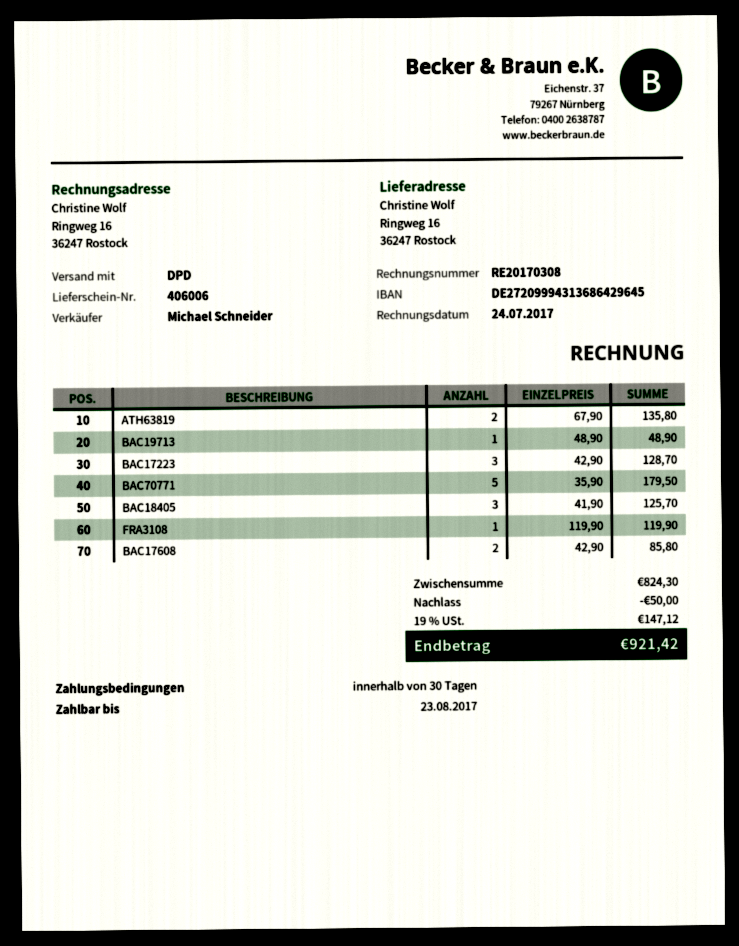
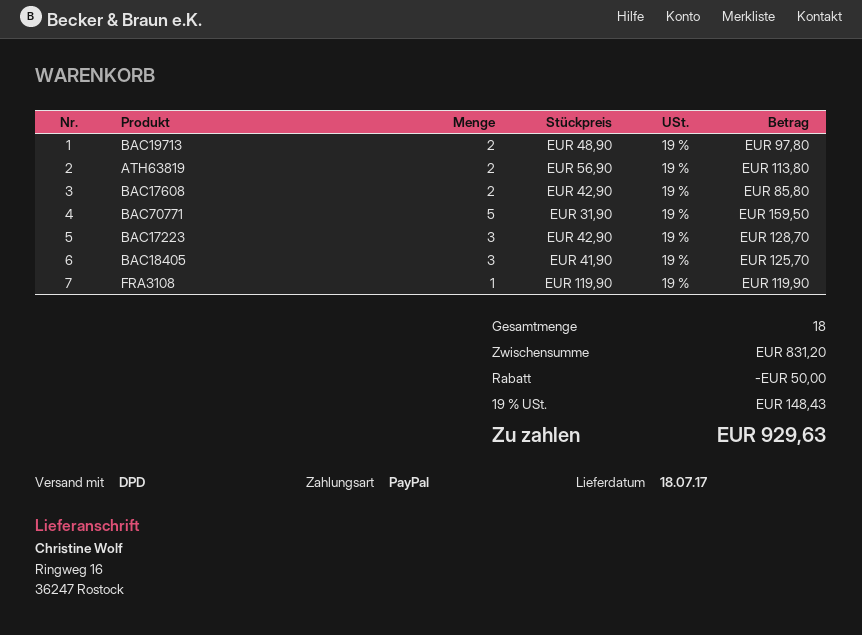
ATH63819: 2 x 67.90 = 135.80 -> 2 x 56.90 = 113.80
BAC19713: 1 x 48.90 = 48.90 -> 2 x 48.90 = 97.80
BAC70771: 5 x 35.90 = 179.50 -> 5 x 31.90 = 159.50
subtotal: 824.30 -> 831.20
tax: 19% = 147.12 -> 19% = 148.43
total: 921.42 -> 929.63

